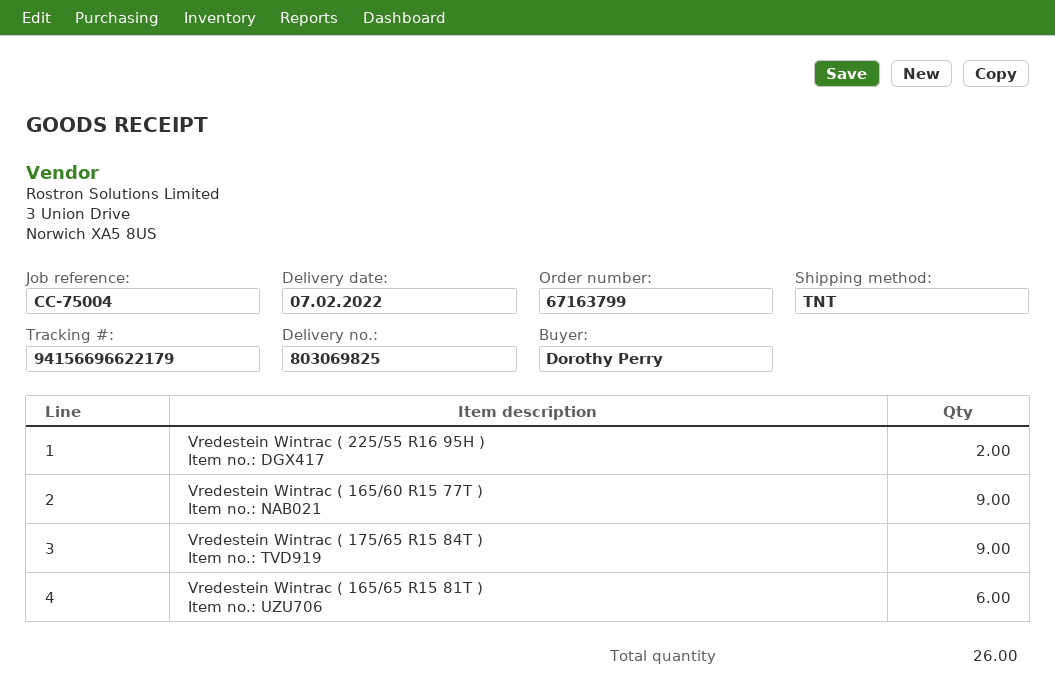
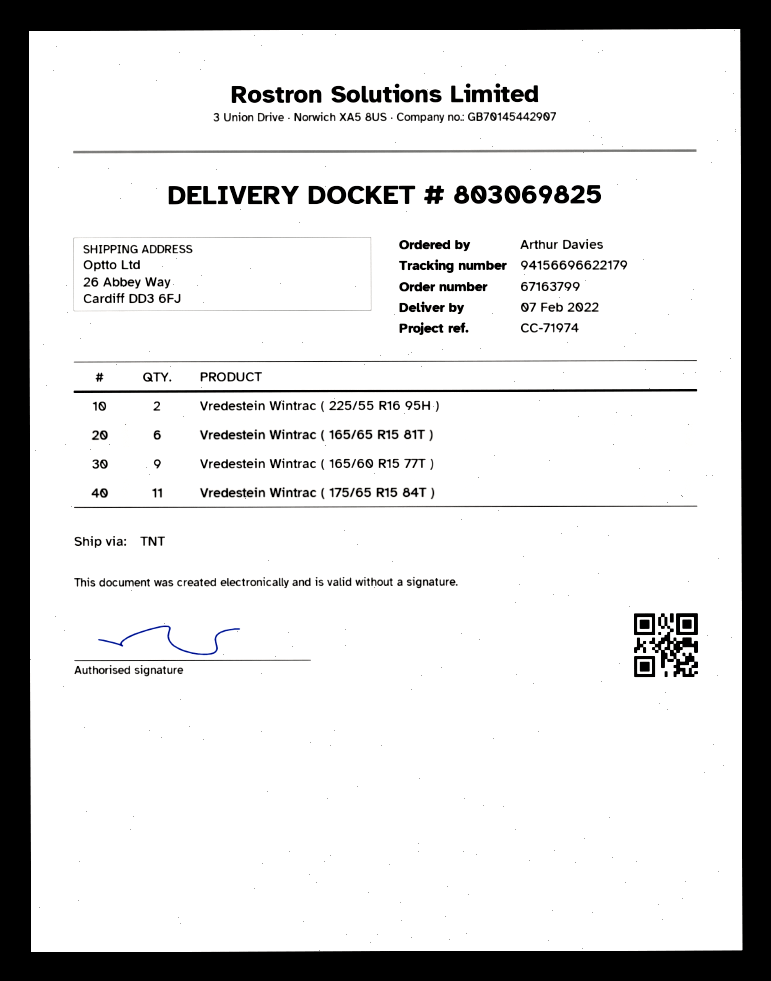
reference: CC-75004 -> CC-71974
ordered by: Dorothy Perry -> Arthur Davies
Vredestein Wintrac ( 175/65 R15 84T ): 9 -> 11

